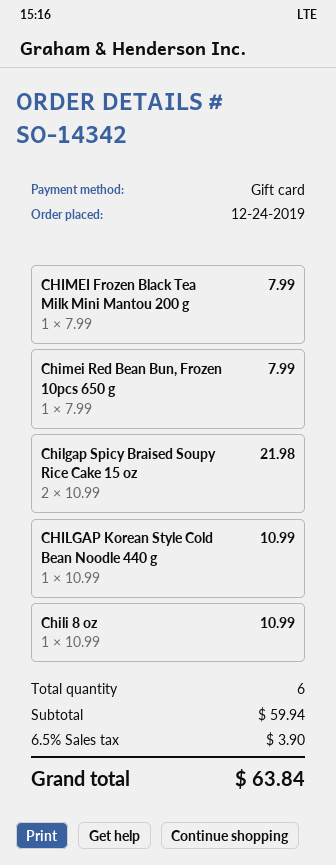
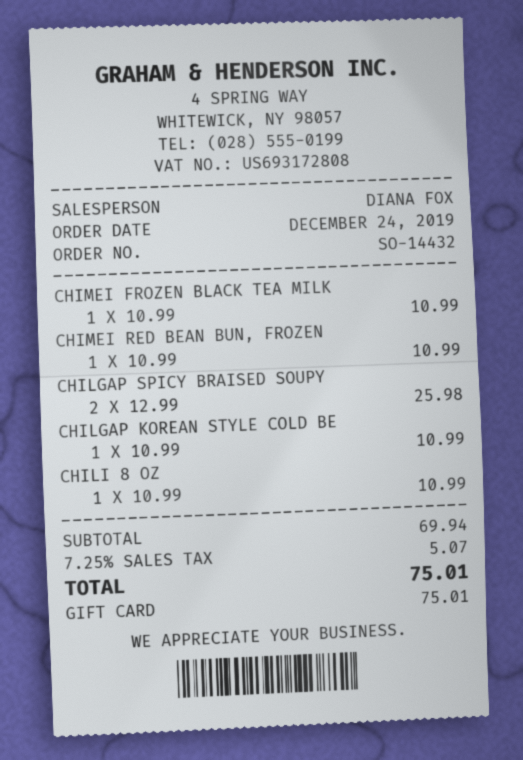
order number: SO-14342 -> SO-14432
CHIMEI Frozen Black Tea Milk Mini Mantou 200 g: 1 x 7.99 = 7.99 -> 1 x 10.99 = 10.99
Chimei Red Bean Bun, Frozen 10pcs 650 g: 1 x 7.99 = 7.99 -> 1 x 10.99 = 10.99
Chilgap Spicy Braised Soupy Rice Cake 15 oz: 2 x 10.99 = 21.98 -> 2 x 12.99 = 25.98
subtotal: 59.94 -> 69.94
tax: 6.5% = 3.90 -> 7.25% = 5.07
total: 63.84 -> 75.01

